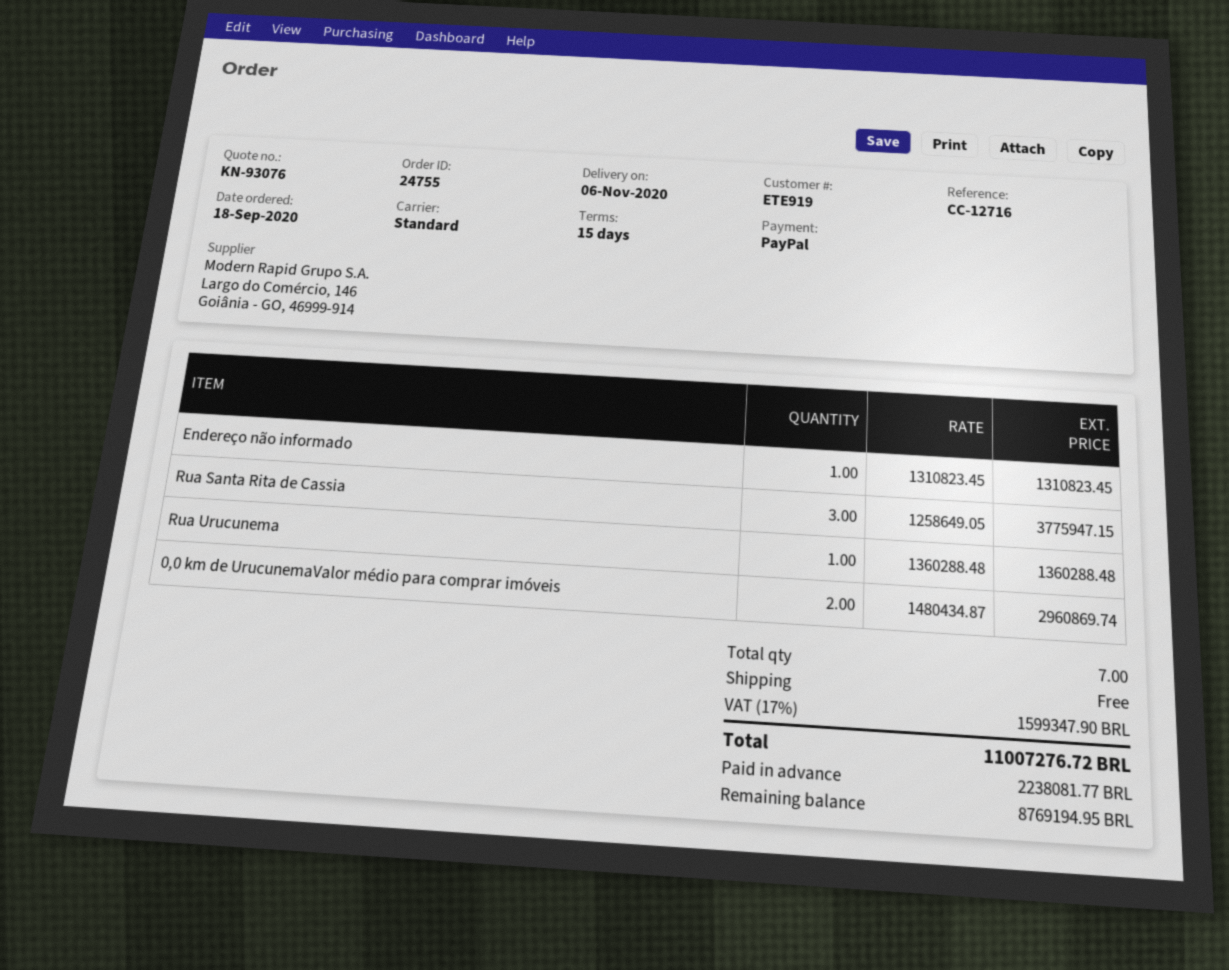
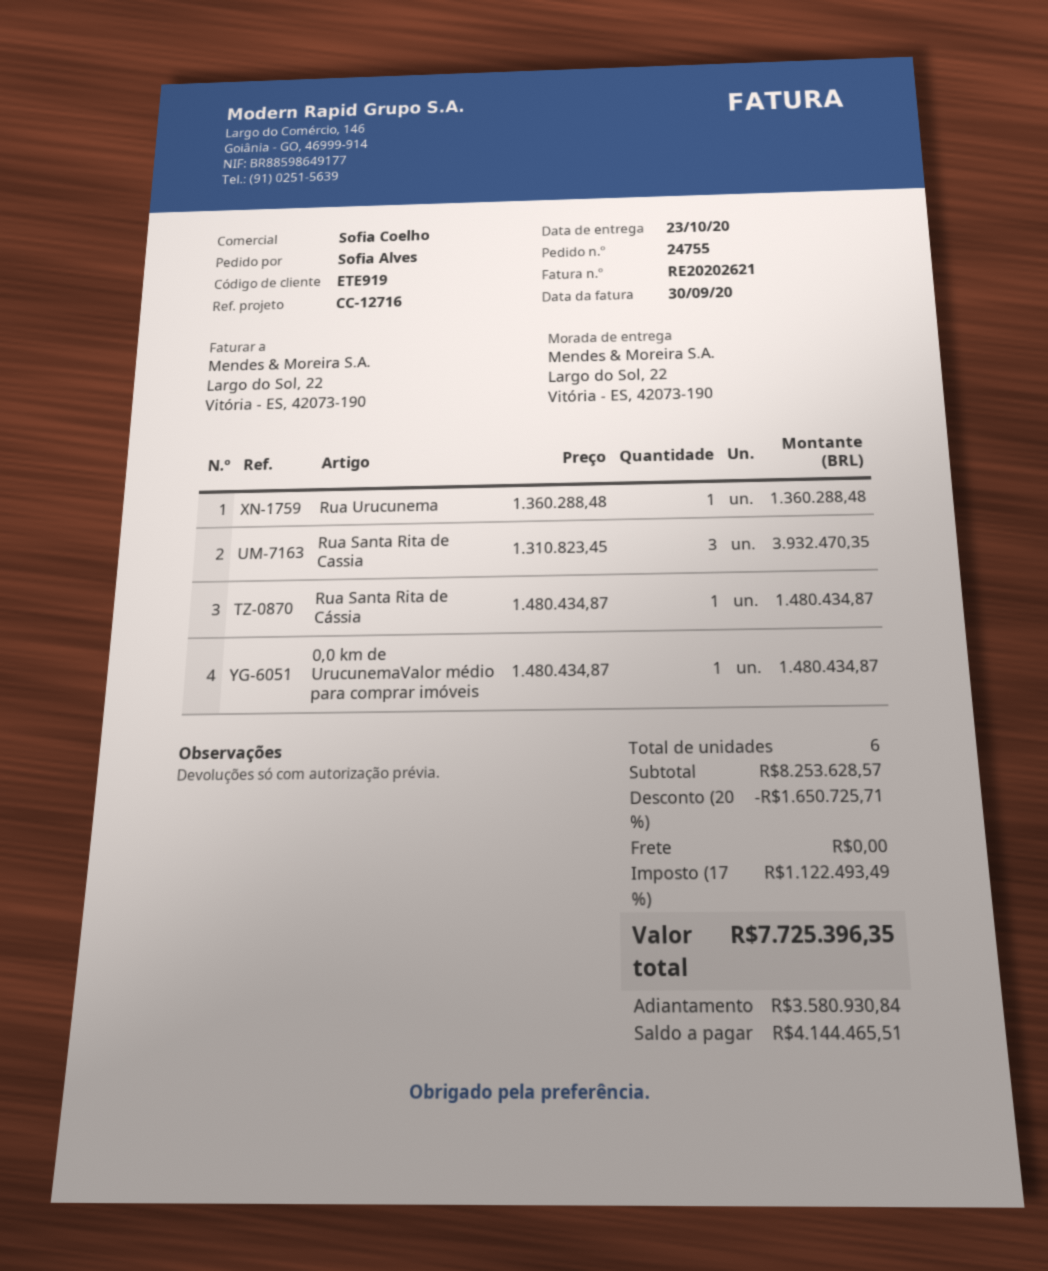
delivery date: 2020-11-06 -> 2020-10-23
Endereço não informado: 1 x 1310823.45 = 1310823.45 -> none
Rua Santa Rita de Cassia: 3 x 1258649.05 = 3775947.15 -> 3 x 1310823.45 = 3932470.35
0,0 km de UrucunemaValor médio para comprar imóveis: 2 x 1480434.87 = 2960869.74 -> 1 x 1480434.87 = 1480434.87
Rua Santa Rita de Cássia: none -> 1 x 1480434.87 = 1480434.87
total quantity: 7 -> 6
discount: none -> 20% = 1650725.71
tax: 17% = 1599347.90 -> 17% = 1122493.49
total: 11007276.72 -> 7725396.35
deposit: 2238081.77 -> 3580930.84
balance: 8769194.95 -> 4144465.51

